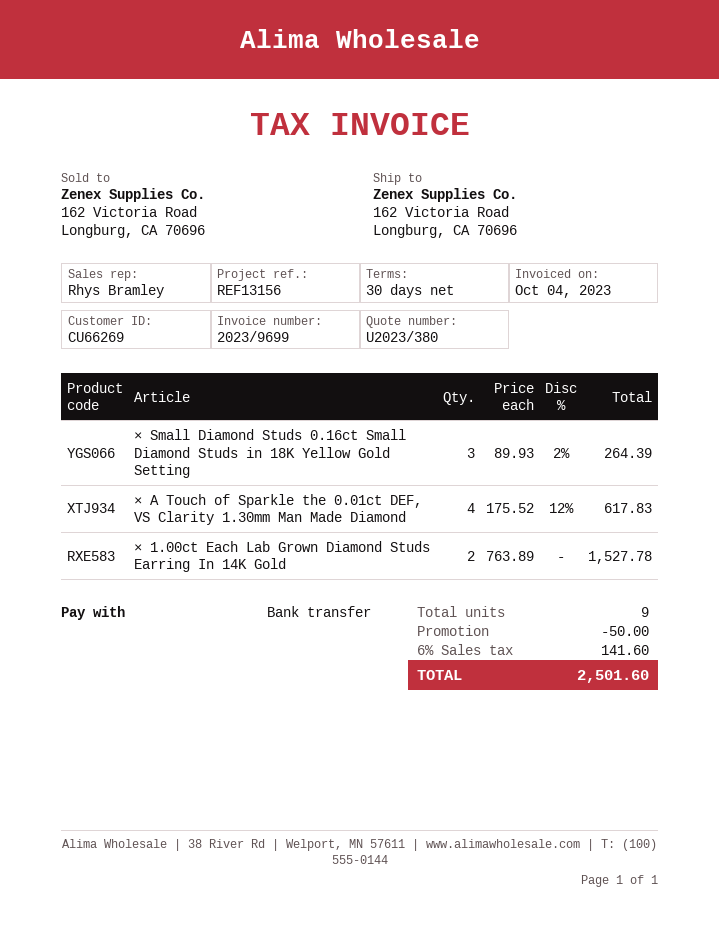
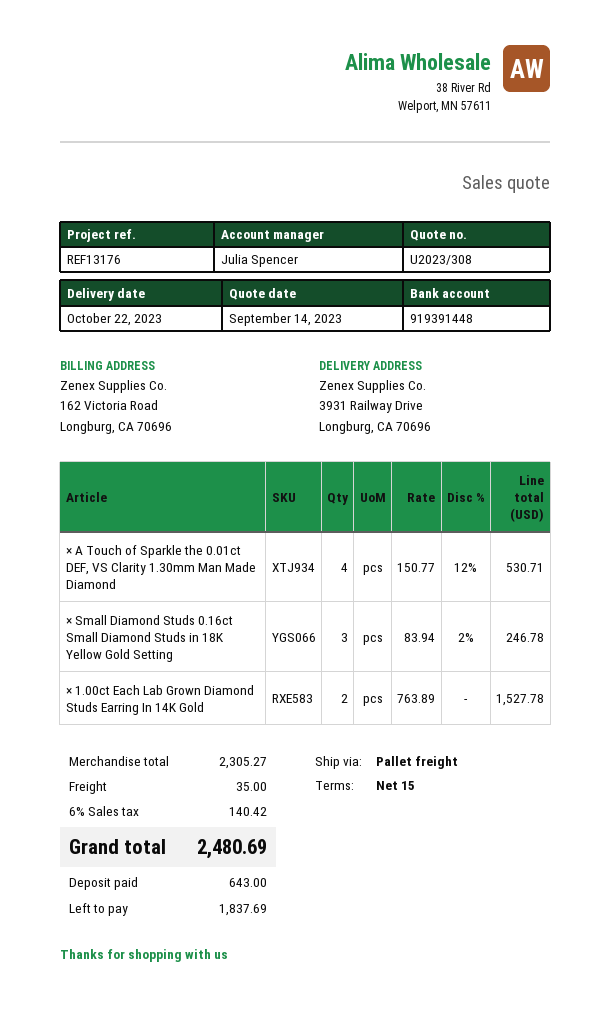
quote number: U2023/380 -> U2023/308
payment terms: 30 days -> 15 days
reference: REF13156 -> REF13176
sales rep: Rhys Bramley -> Julia Spencer
ship to: 162 Victoria Road, Longburg, CA 70696 -> 3931 Railway Drive, Longburg, CA 70696
× Small Diamond Studs 0.16ct Small Diamond Studs in 18K Yellow Gold Setting: 3 x 89.93 - 2% = 264.39 -> 3 x 83.94 - 2% = 246.78
× A Touch of Sparkle the 0.01ct DEF, VS Clarity 1.30mm Man Made Diamond: 4 x 175.52 - 12% = 617.83 -> 4 x 150.77 - 12% = 530.71
discount: 50.00 -> none
shipping: none -> 35.00
tax: 6% = 141.60 -> 6% = 140.42
total: 2501.60 -> 2480.69

